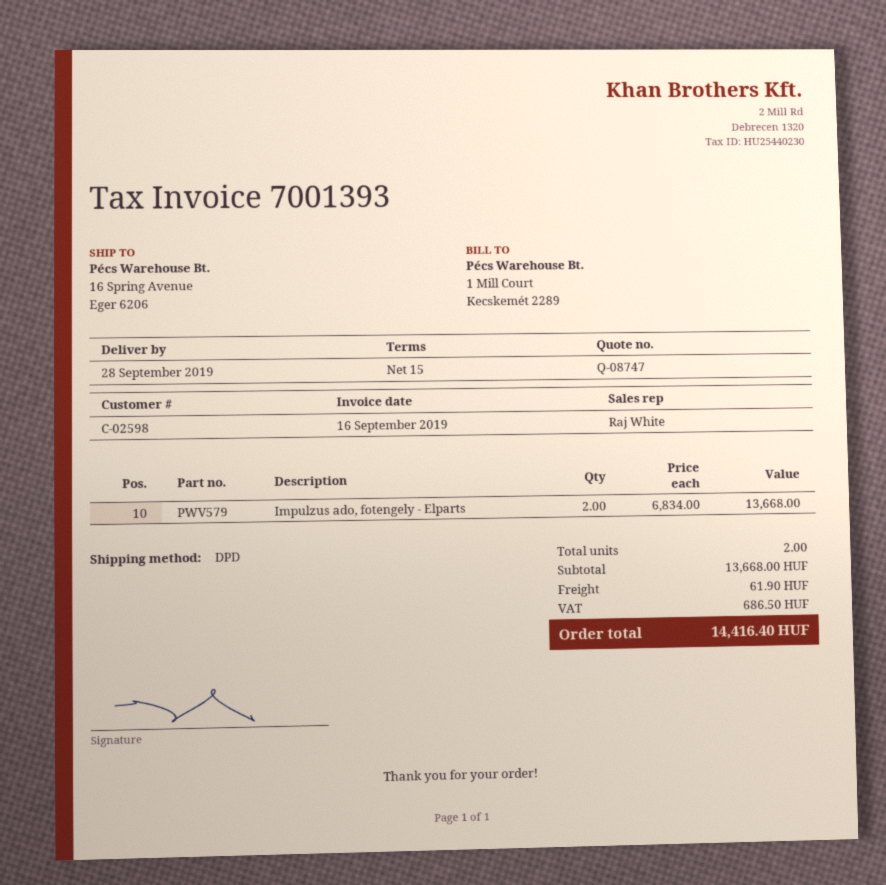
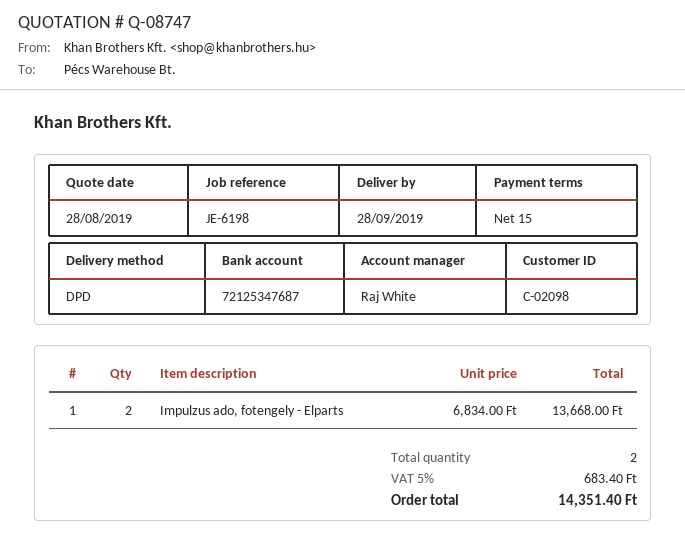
customer number: C-02598 -> C-02098
shipping: 61.90 -> none
tax: 686.50 -> 683.40
total: 14416.40 -> 14351.40

